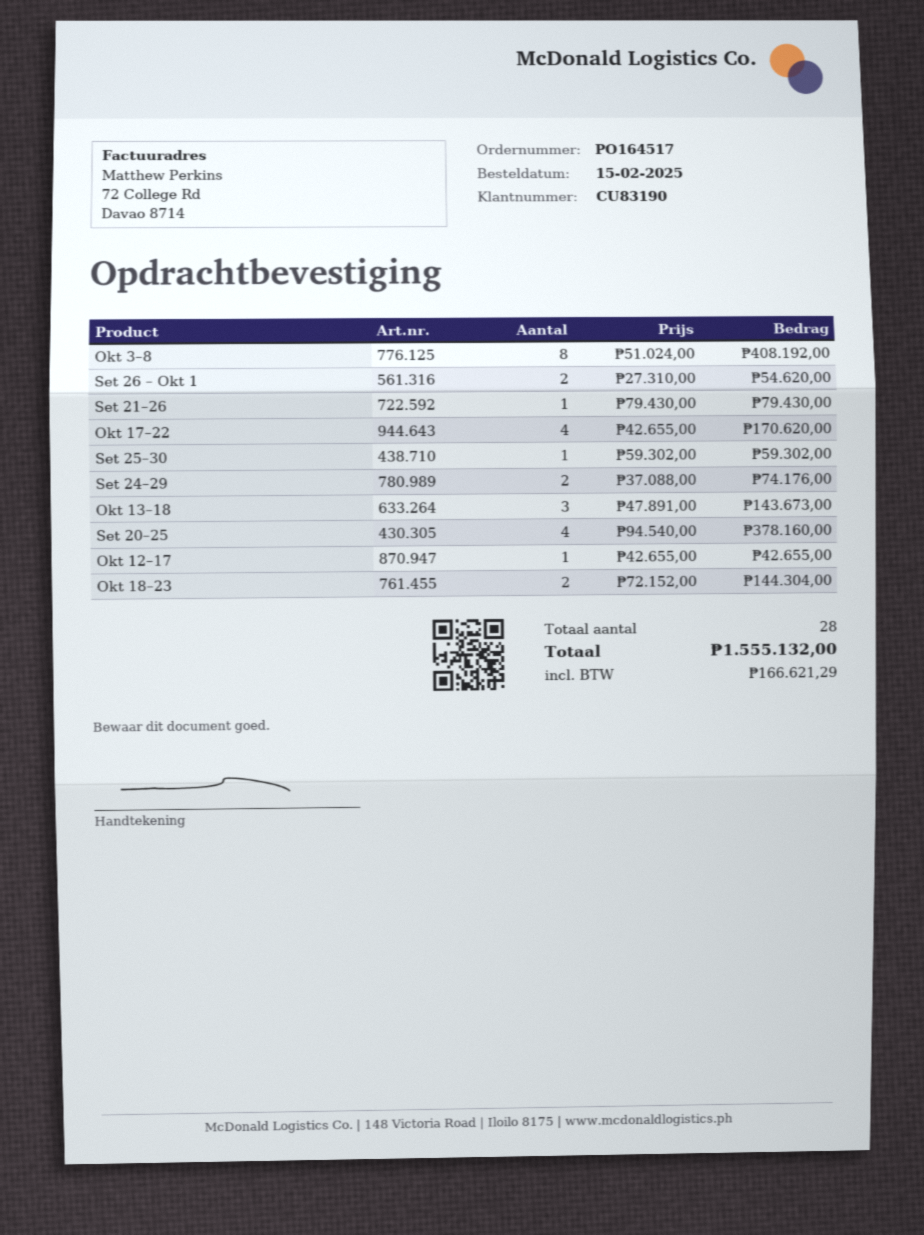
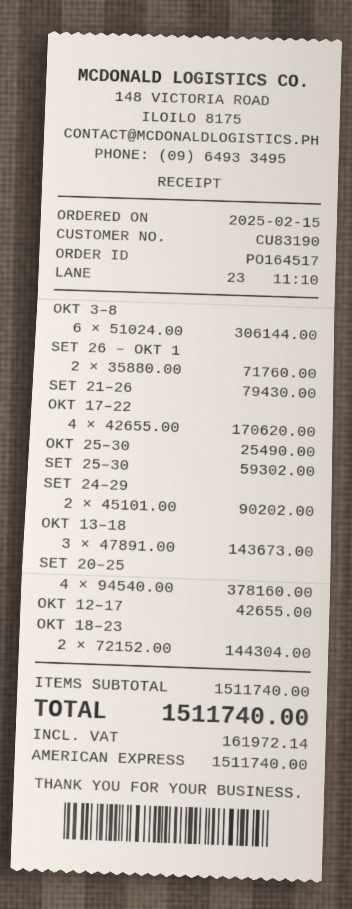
Okt 3–8: 8 x 51024.00 = 408192.00 -> 6 x 51024.00 = 306144.00
Set 26 – Okt 1: 2 x 27310.00 = 54620.00 -> 2 x 35880.00 = 71760.00
Set 24–29: 2 x 37088.00 = 74176.00 -> 2 x 45101.00 = 90202.00
OKT 25–30: none -> 1 x 25490.00 = 25490.00
tax: 166621.29 -> 161972.14
total: 1555132.00 -> 1511740.00

